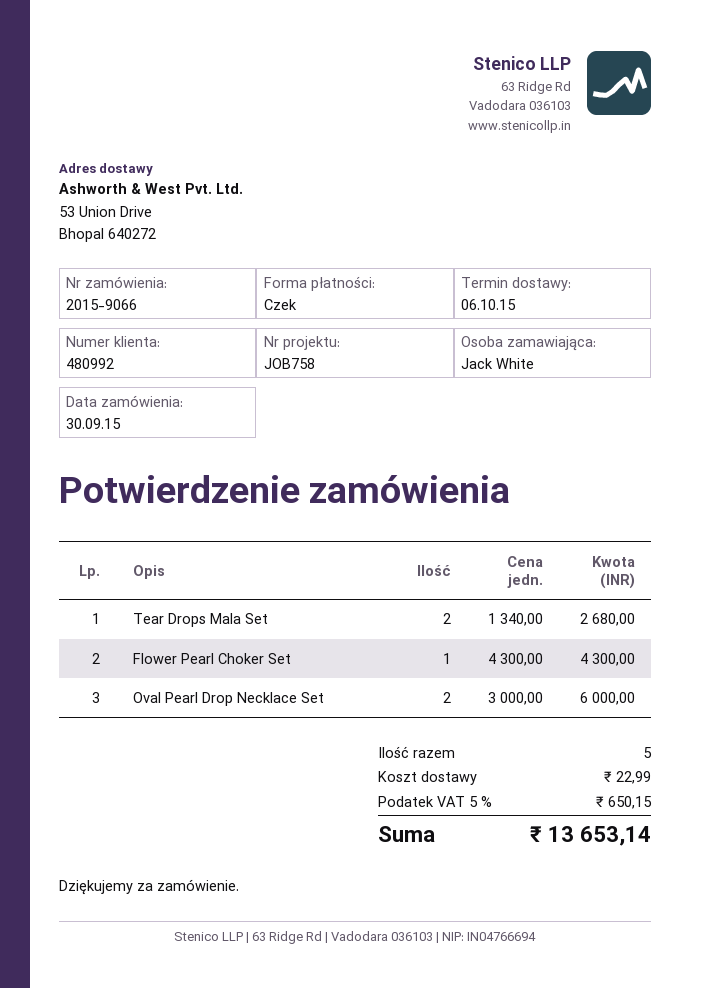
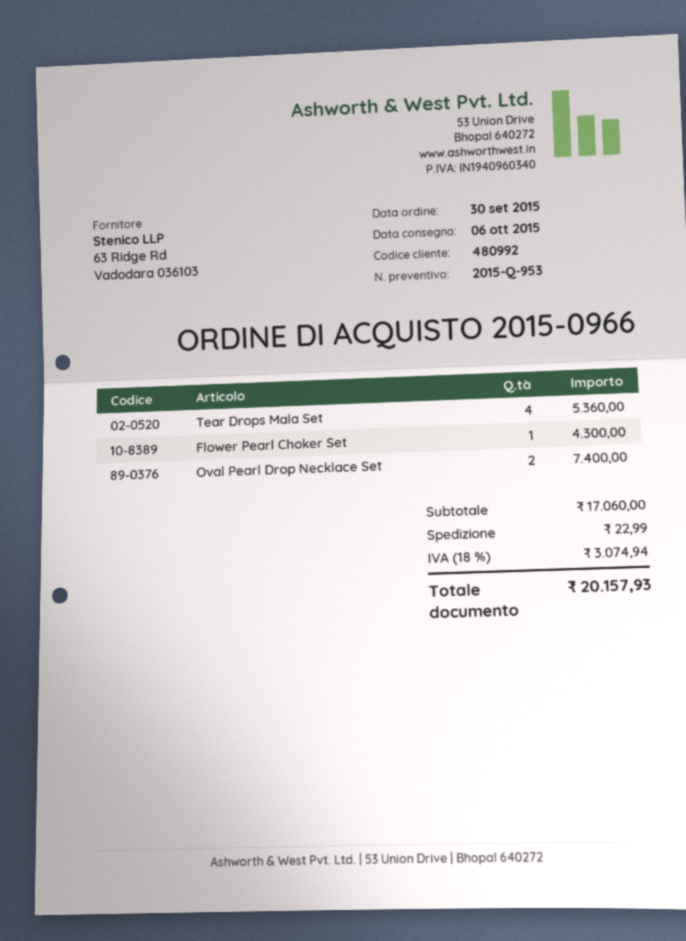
order number: 2015-9066 -> 2015-0966
Tear Drops Mala Set: 2 for 2680.00 -> 4 for 5360.00
Oval Pearl Drop Necklace Set: 2 for 6000.00 -> 2 for 7400.00
tax: 5% = 650.15 -> 18% = 3074.94
total: 13653.14 -> 20157.93

